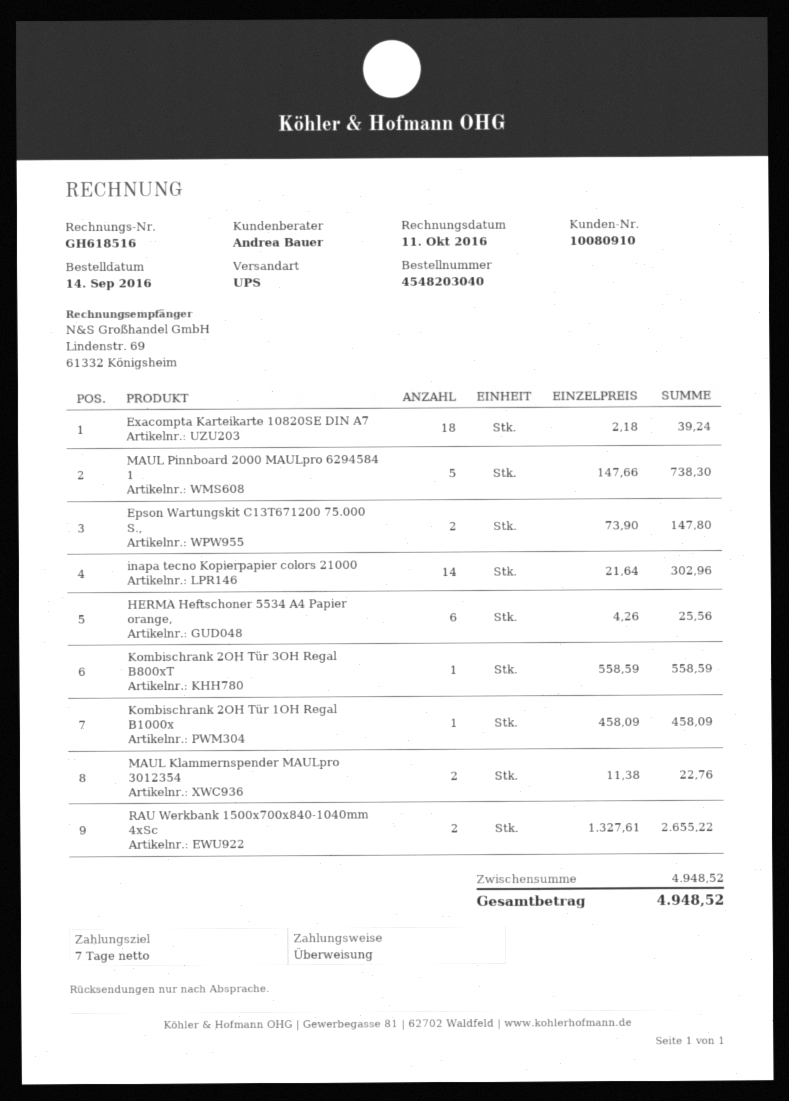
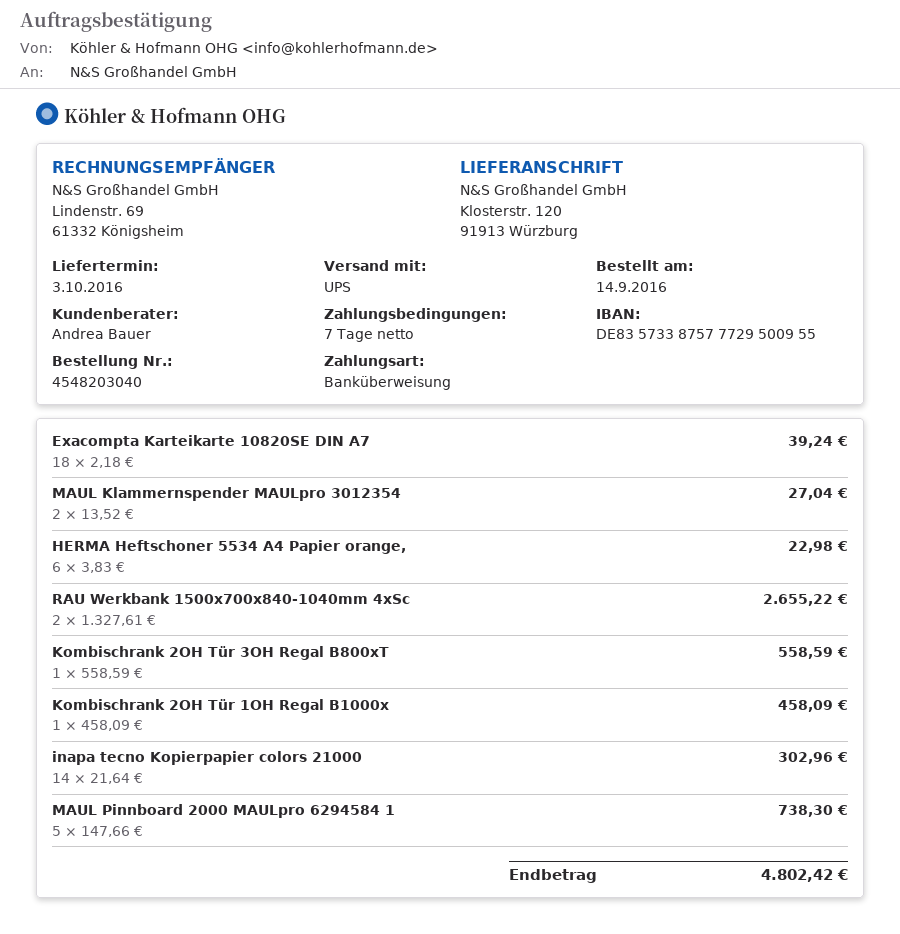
Epson Wartungskit C13T671200 75.000 S.,: 2 x 73.90 = 147.80 -> none
HERMA Heftschoner 5534 A4 Papier orange,: 6 x 4.26 = 25.56 -> 6 x 3.83 = 22.98
MAUL Klammernspender MAULpro 3012354: 2 x 11.38 = 22.76 -> 2 x 13.52 = 27.04
total: 4948.52 -> 4802.42

